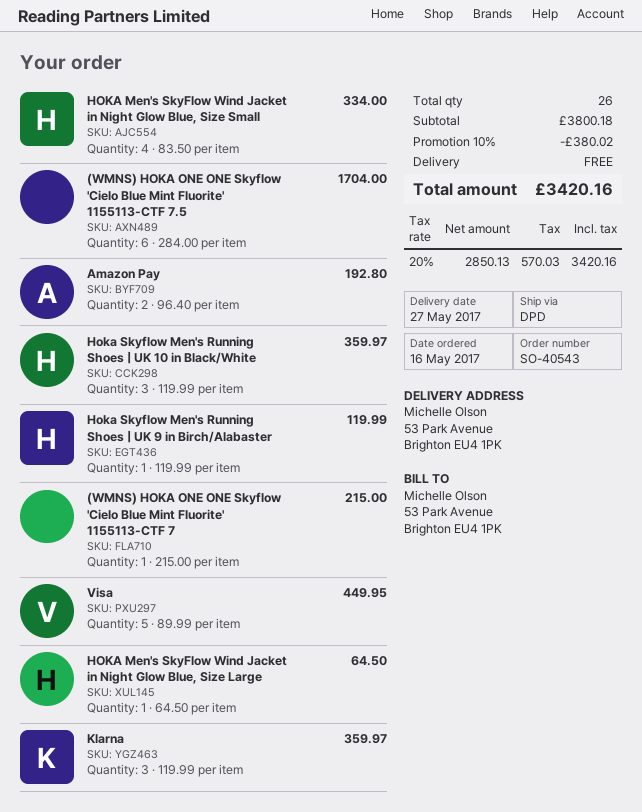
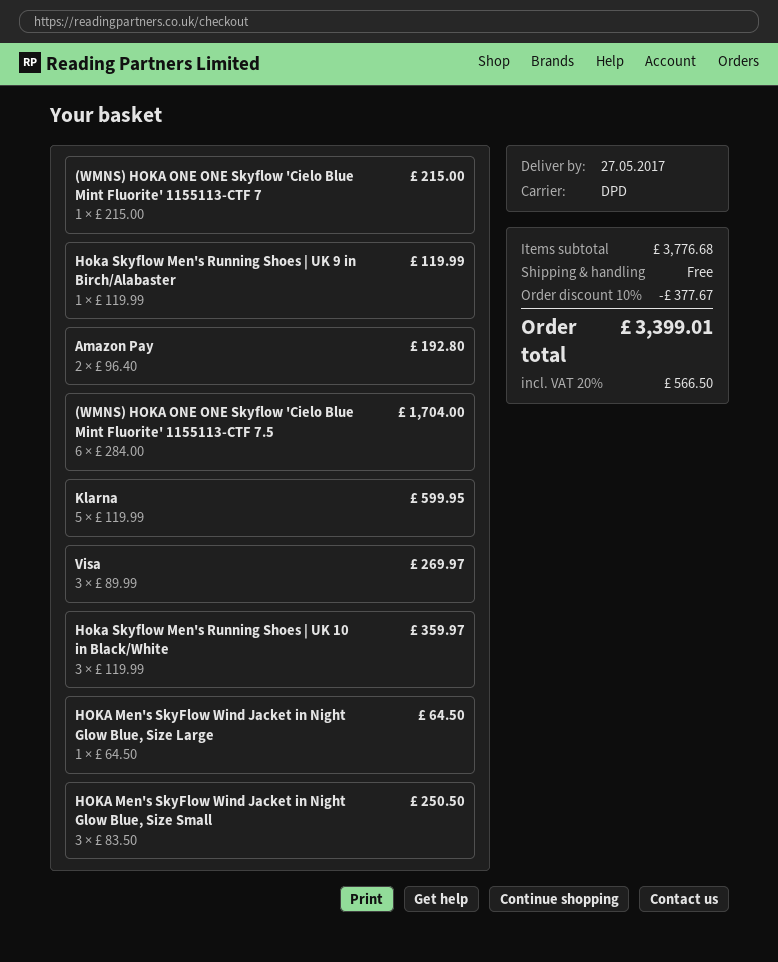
HOKA Men's SkyFlow Wind Jacket in Night Glow Blue, Size Small: 4 x 83.50 = 334.00 -> 3 x 83.50 = 250.50
Visa: 5 x 89.99 = 449.95 -> 3 x 89.99 = 269.97
Klarna: 3 x 119.99 = 359.97 -> 5 x 119.99 = 599.95
subtotal: 3800.18 -> 3776.68
discount: 10% = 380.02 -> 10% = 377.67
tax: 20% = 570.03 -> 20% = 566.50
total: 3420.16 -> 3399.01

